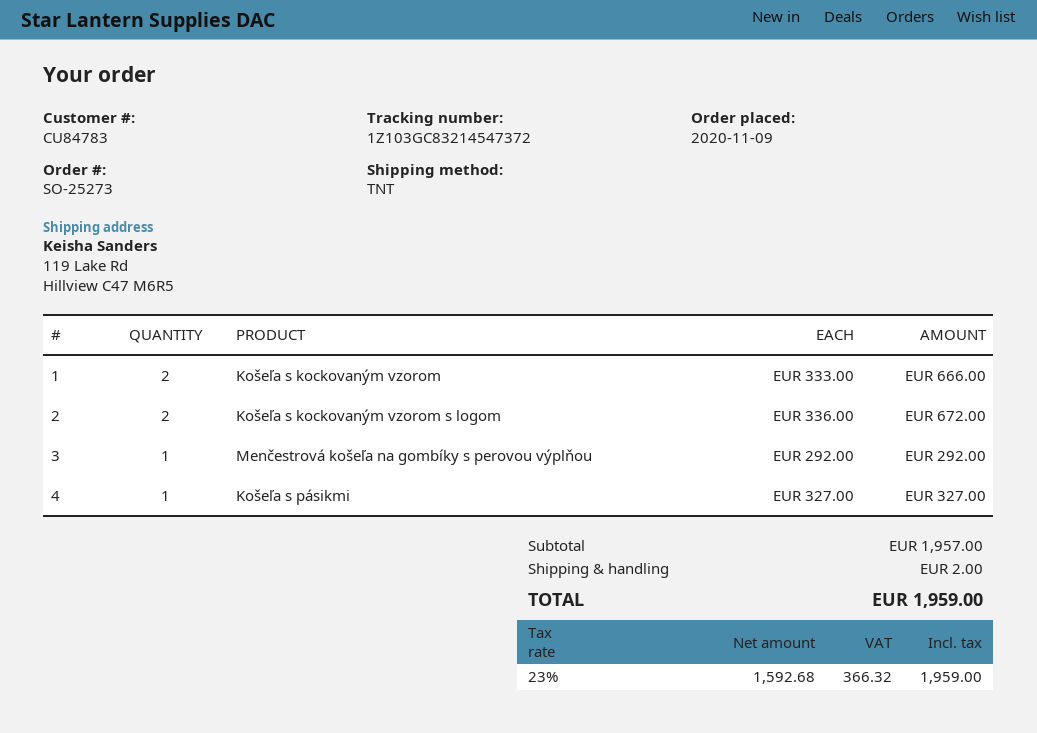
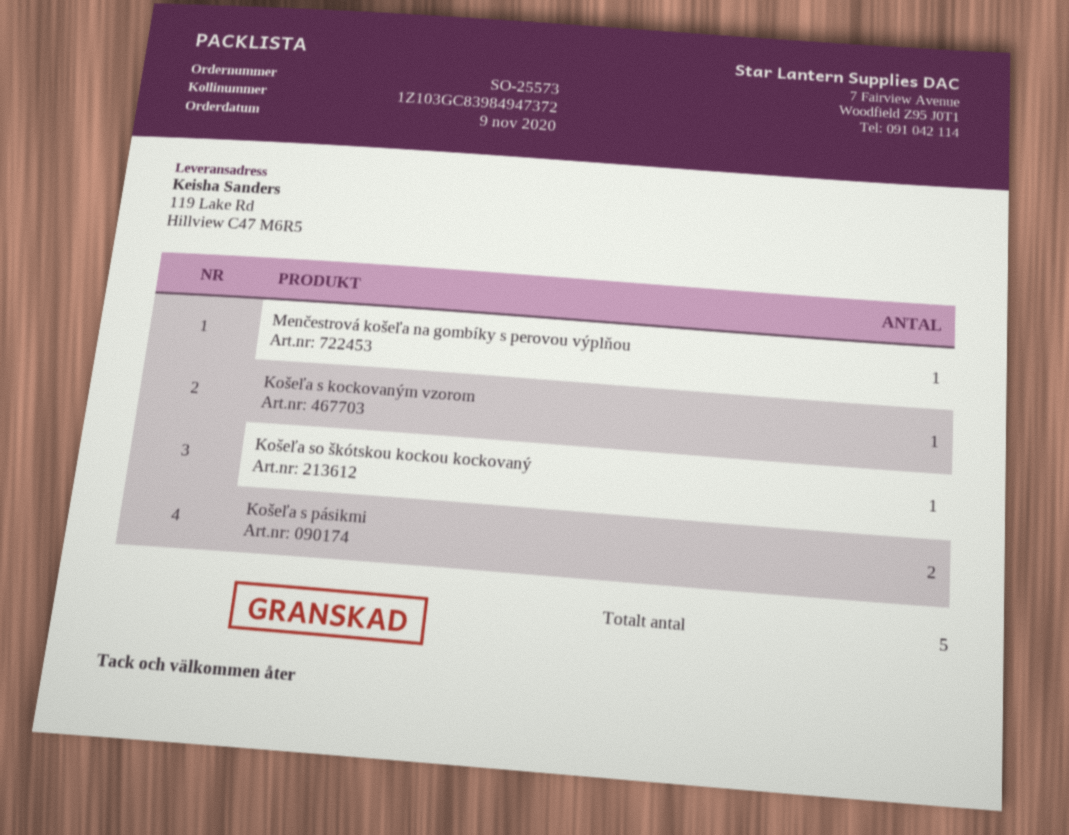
order number: SO-25273 -> SO-25573
tracking number: 1Z103GC83214547372 -> 1Z103GC83984947372
Košeľa s kockovaným vzorom: 2 -> 1
Košeľa s kockovaným vzorom s logom: 2 -> none
Košeľa s pásikmi: 1 -> 2
Košeľa so škótskou kockou kockovaný: none -> 1

